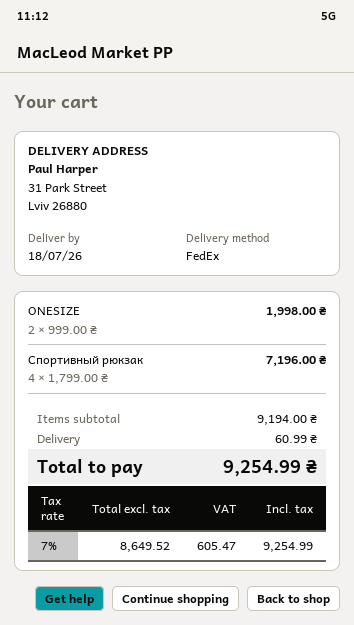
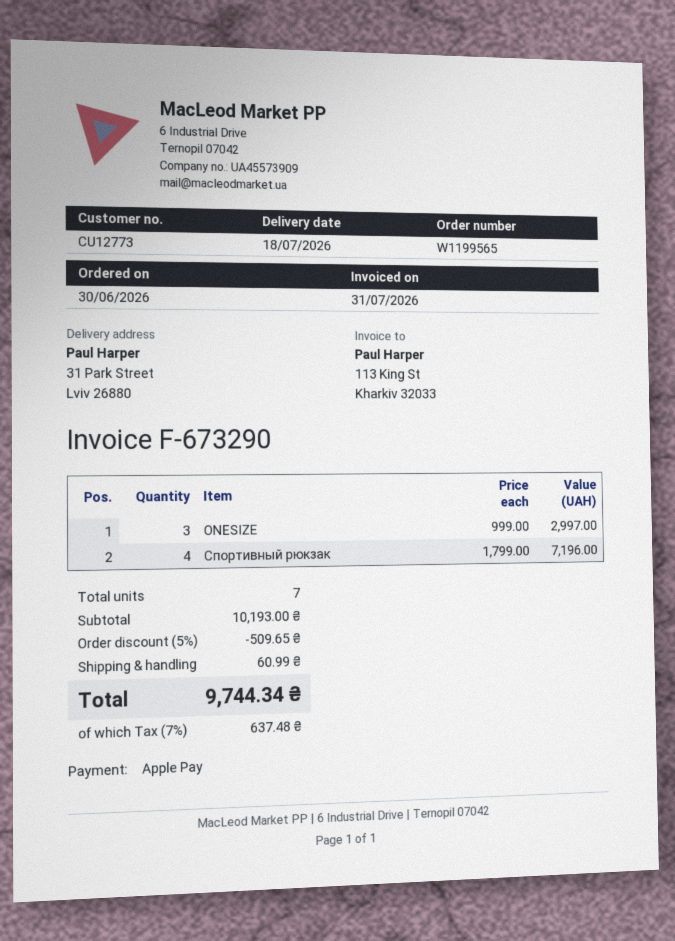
ONESIZE: 2 x 999.00 = 1998.00 -> 3 x 999.00 = 2997.00
subtotal: 9194.00 -> 10193.00
discount: none -> 5% = 509.65
tax: 7% = 605.47 -> 7% = 637.48
total: 9254.99 -> 9744.34

